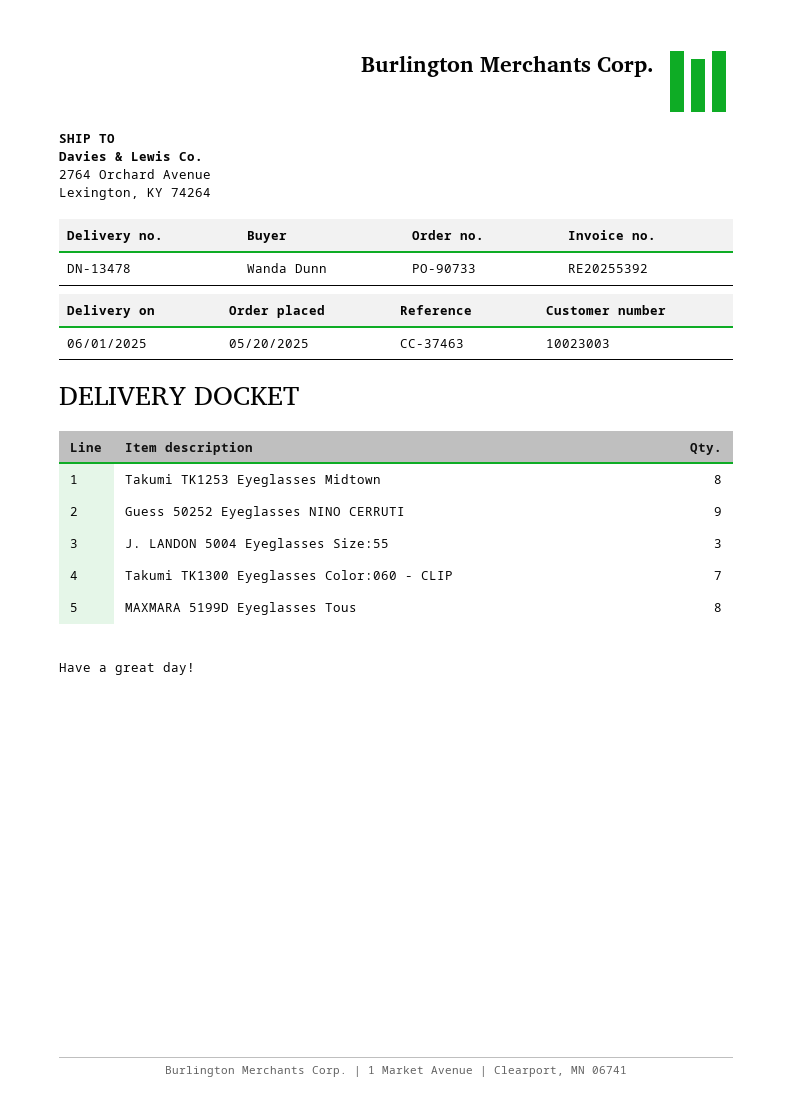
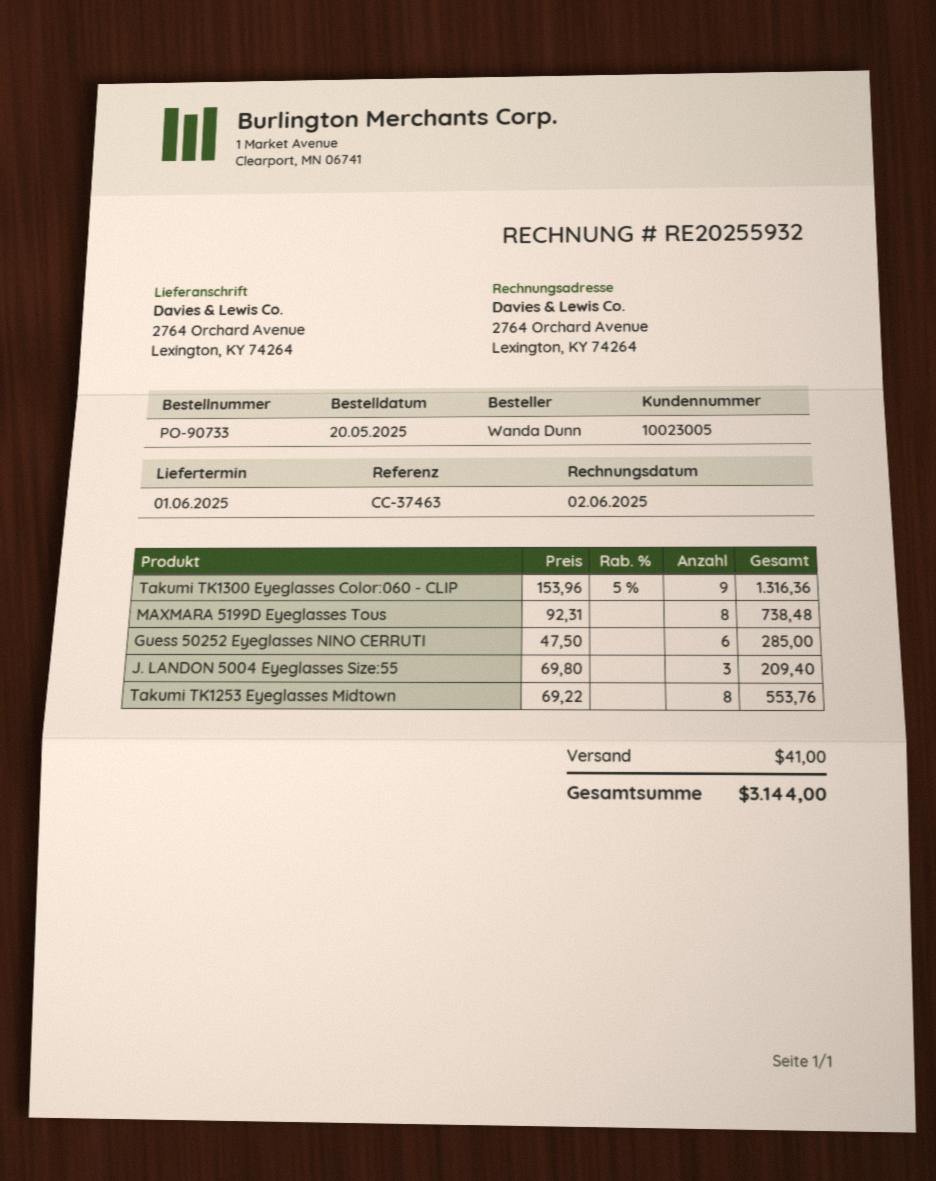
invoice number: RE20255392 -> RE20255932
customer number: 10023003 -> 10023005
Guess 50252 Eyeglasses NINO CERRUTI: 9 -> 6
Takumi TK1300 Eyeglasses Color:060 - CLIP: 7 -> 9

